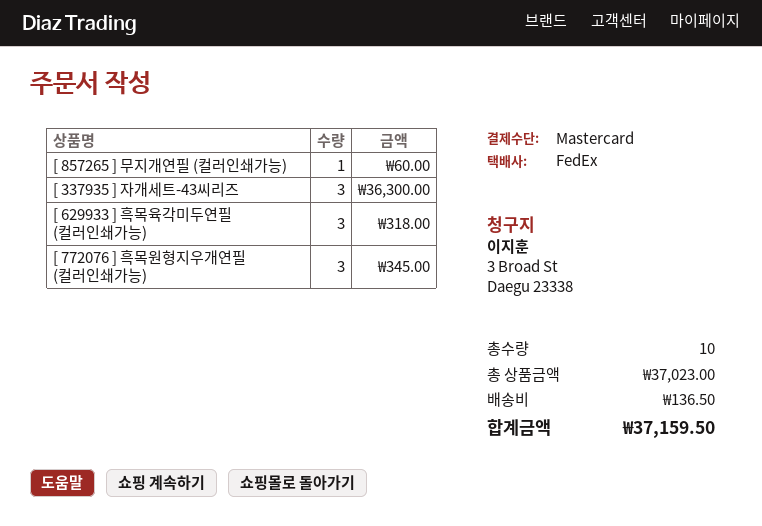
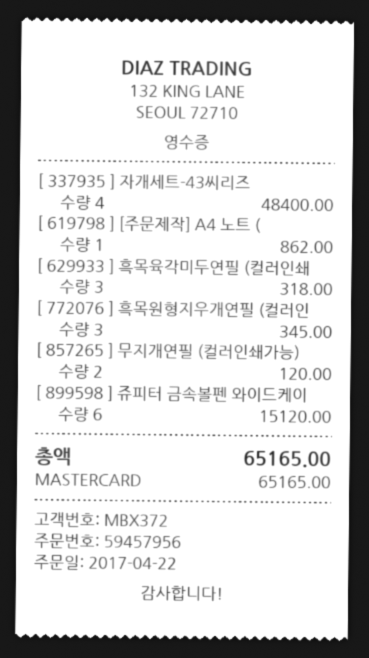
[ 857265 ] 무지개연필 (컬러인쇄가능): 1 for 60.00 -> 2 for 120.00
[ 337935 ] 자개세트-43씨리즈: 3 for 36300.00 -> 4 for 48400.00
[ 619798 ] [주문제작] A4 노트 (: none -> 1 for 862.00
[ 899598 ] 쥬피터 금속볼펜 와이드케이: none -> 6 for 15120.00
shipping: 136.50 -> none
total: 37159.50 -> 65165.00

